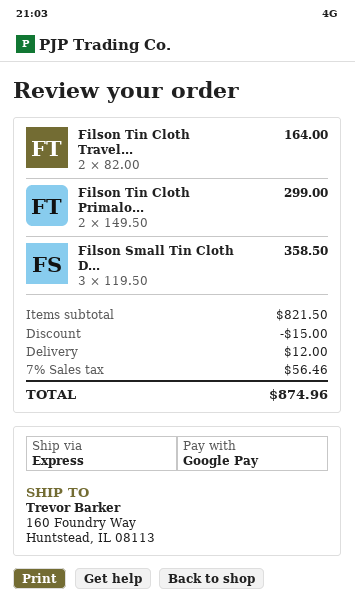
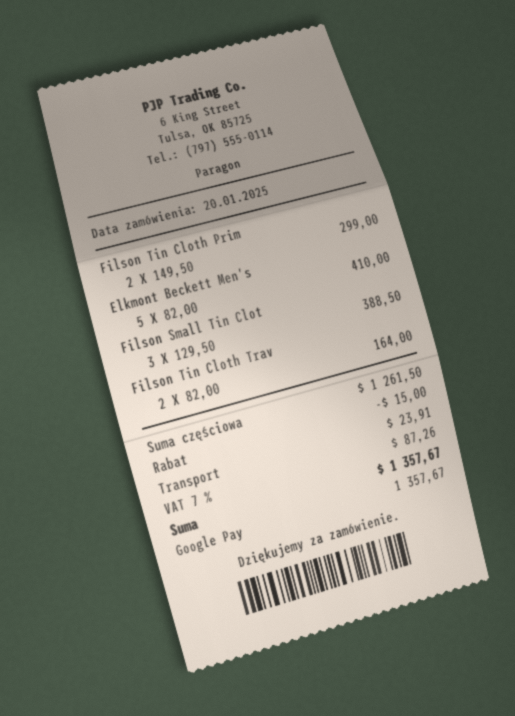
Filson Small Tin Cloth D...: 3 x 119.50 = 358.50 -> 3 x 129.50 = 388.50
Elkmont Beckett Men's: none -> 5 x 82.00 = 410.00
subtotal: 821.50 -> 1261.50
shipping: 12.00 -> 23.91
tax: 7% = 56.46 -> 7% = 87.26
total: 874.96 -> 1357.67

